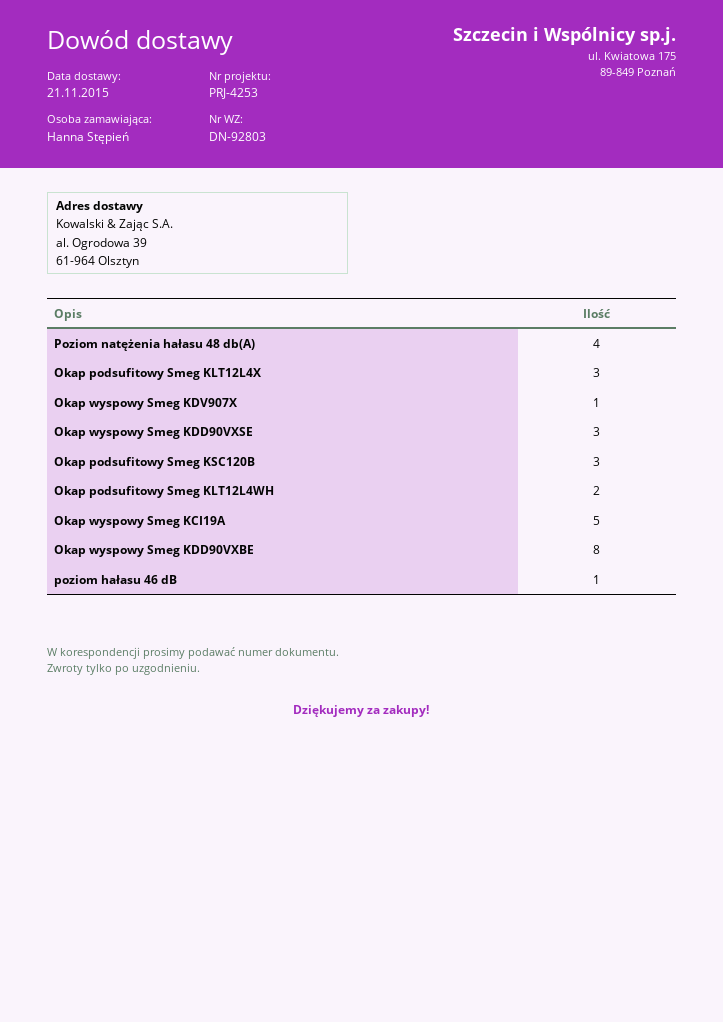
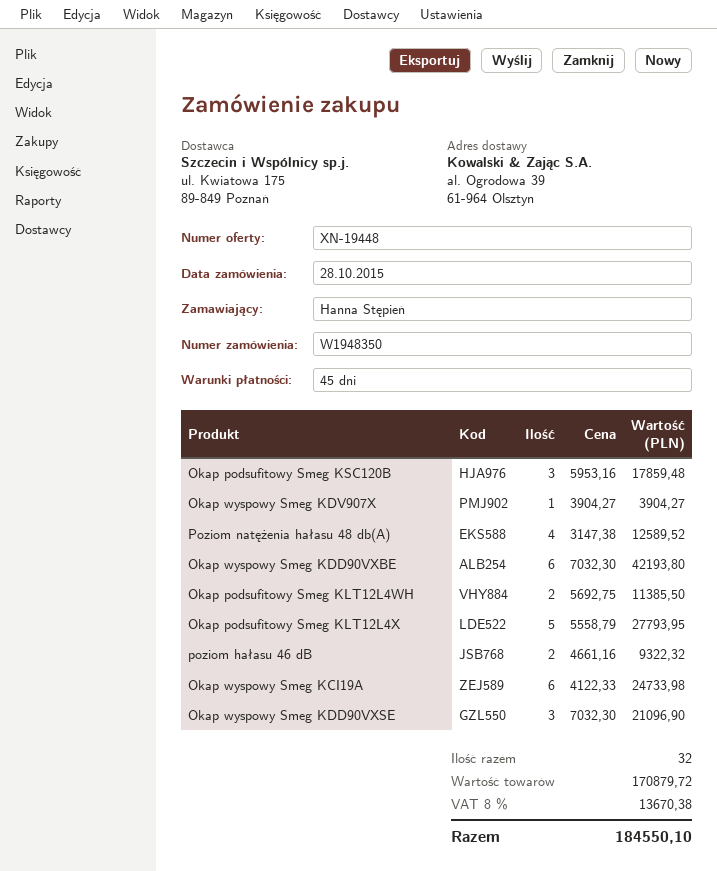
Okap podsufitowy Smeg KLT12L4X: 3 -> 5
Okap wyspowy Smeg KCI19A: 5 -> 6
Okap wyspowy Smeg KDD90VXBE: 8 -> 6
poziom hałasu 46 dB: 1 -> 2

